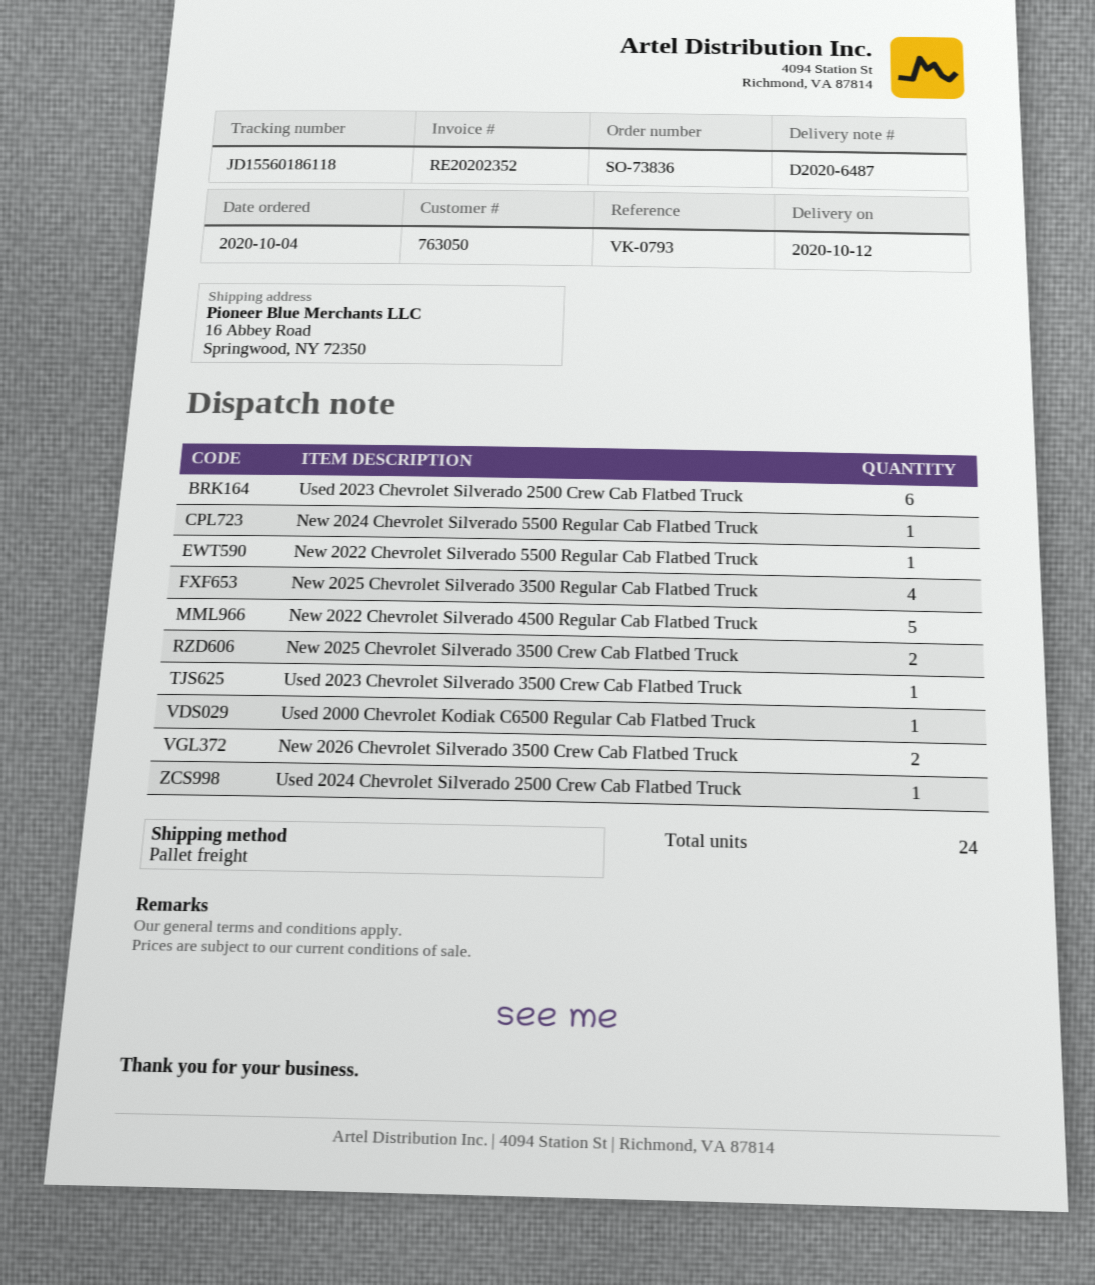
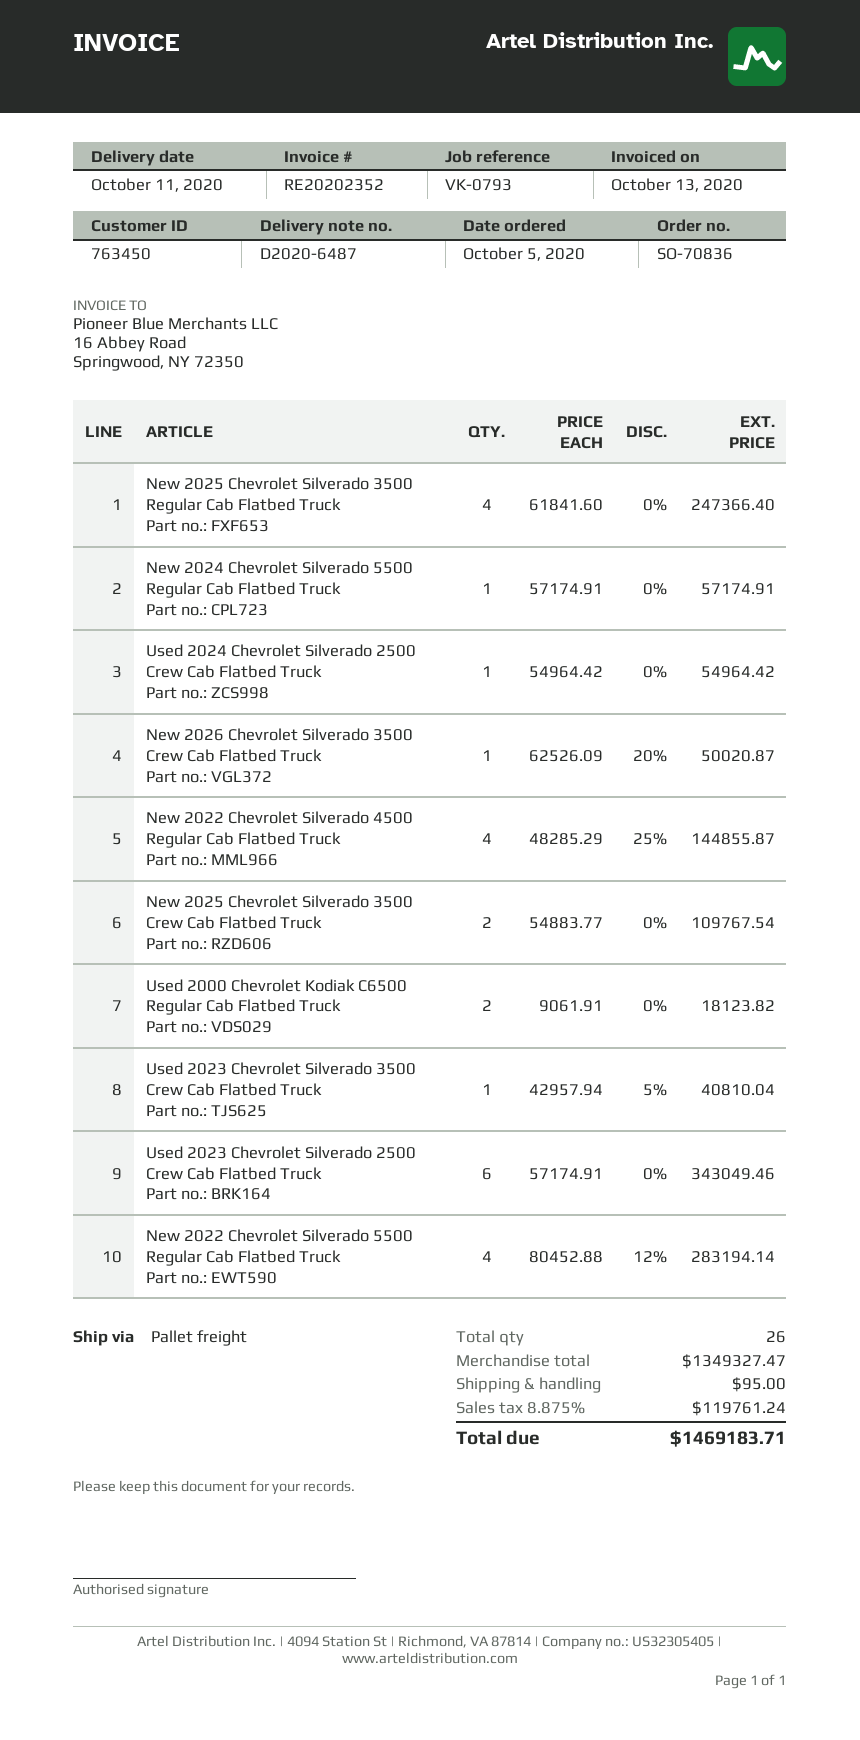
order number: SO-73836 -> SO-70836
order date: 2020-10-04 -> 2020-10-05
delivery date: 2020-10-12 -> 2020-10-11
customer number: 763050 -> 763450
New 2022 Chevrolet Silverado 5500 Regular Cab Flatbed Truck: 1 -> 4
New 2022 Chevrolet Silverado 4500 Regular Cab Flatbed Truck: 5 -> 4
Used 2000 Chevrolet Kodiak C6500 Regular Cab Flatbed Truck: 1 -> 2
New 2026 Chevrolet Silverado 3500 Crew Cab Flatbed Truck: 2 -> 1
total quantity: 24 -> 26

